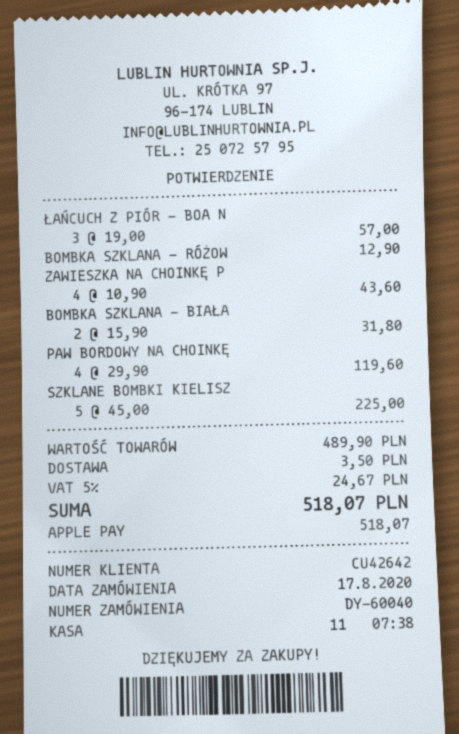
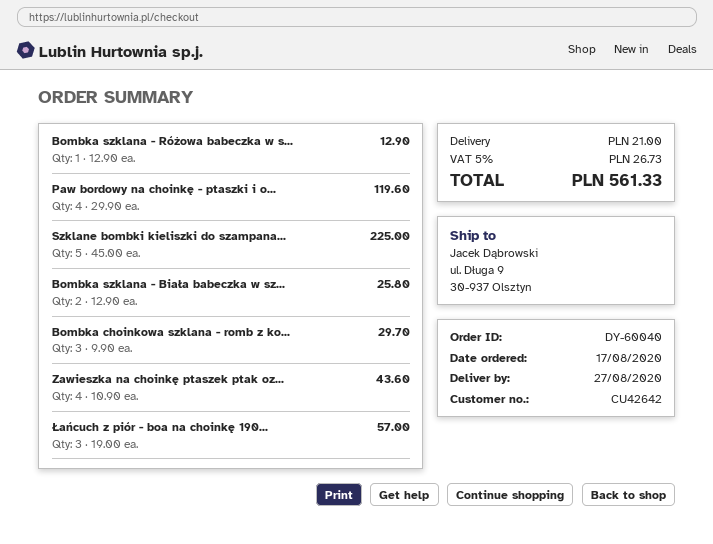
BOMBKA SZKLANA - BIAŁA: 2 x 15.90 = 31.80 -> 2 x 12.90 = 25.80
Bombka choinkowa szklana - romb z ko...: none -> 3 x 9.90 = 29.70
shipping: 3.50 -> 21.00
tax: 5% = 24.67 -> 5% = 26.73
total: 518.07 -> 561.33

